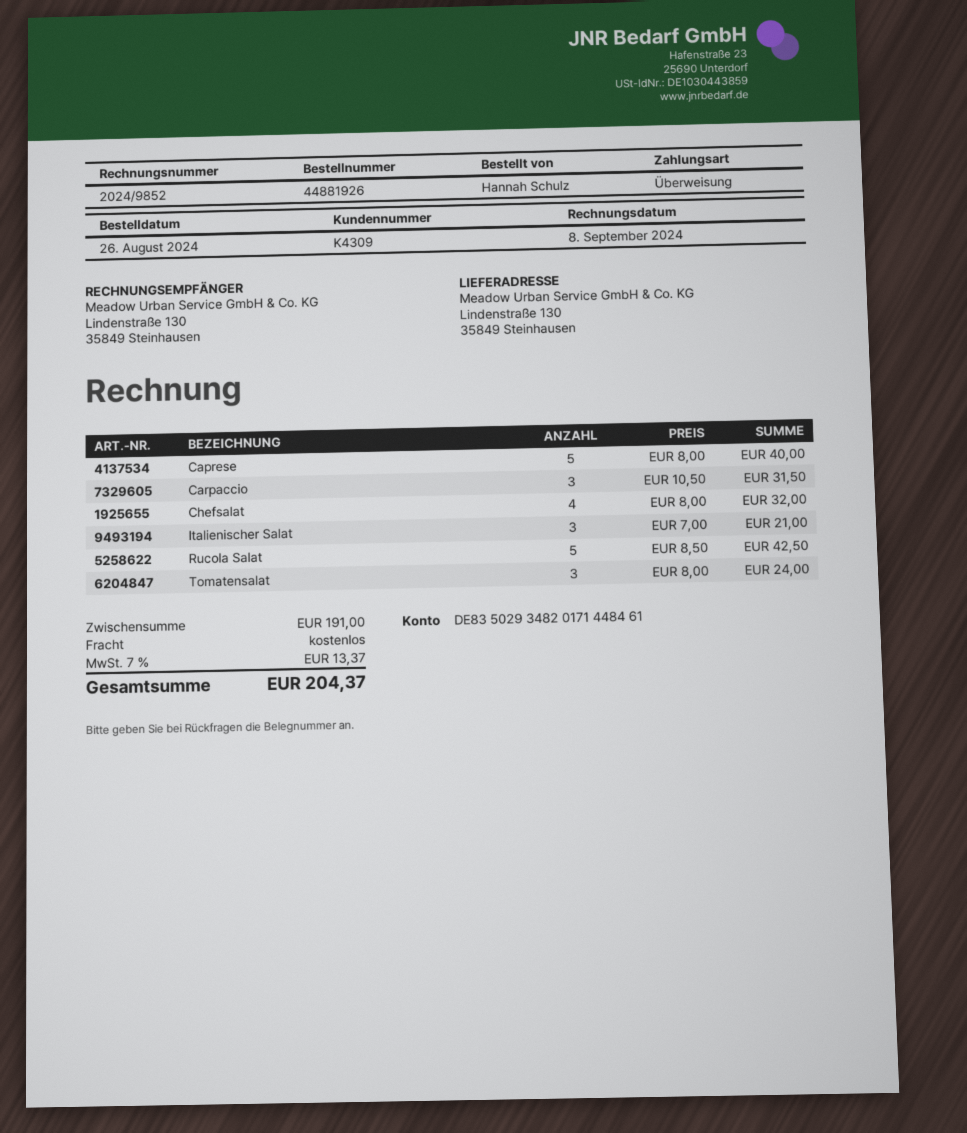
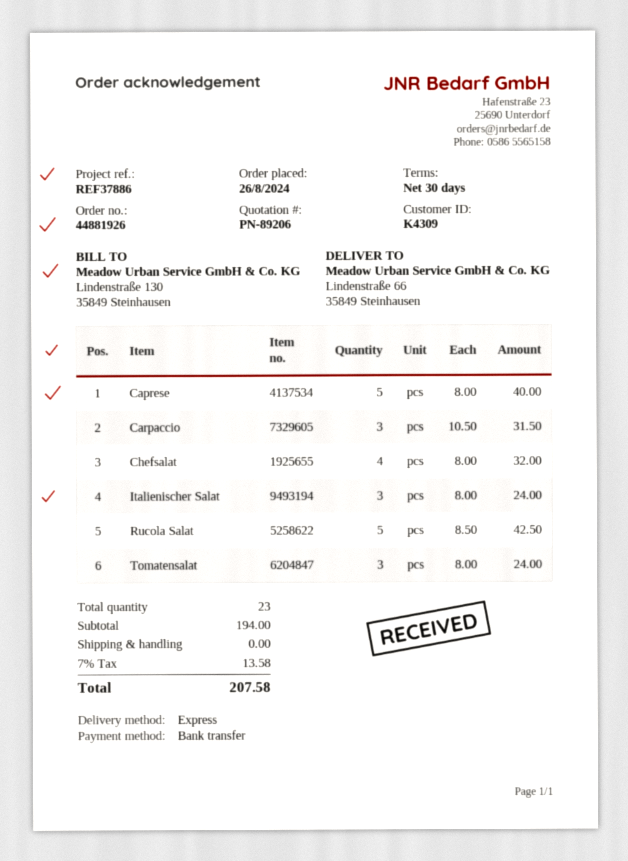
ship to: Lindenstraße 130, 35849 Steinhausen -> Lindenstraße 66, 35849 Steinhausen
Italienischer Salat: 3 x 7.00 = 21.00 -> 3 x 8.00 = 24.00
subtotal: 191.00 -> 194.00
tax: 7% = 13.37 -> 7% = 13.58
total: 204.37 -> 207.58

